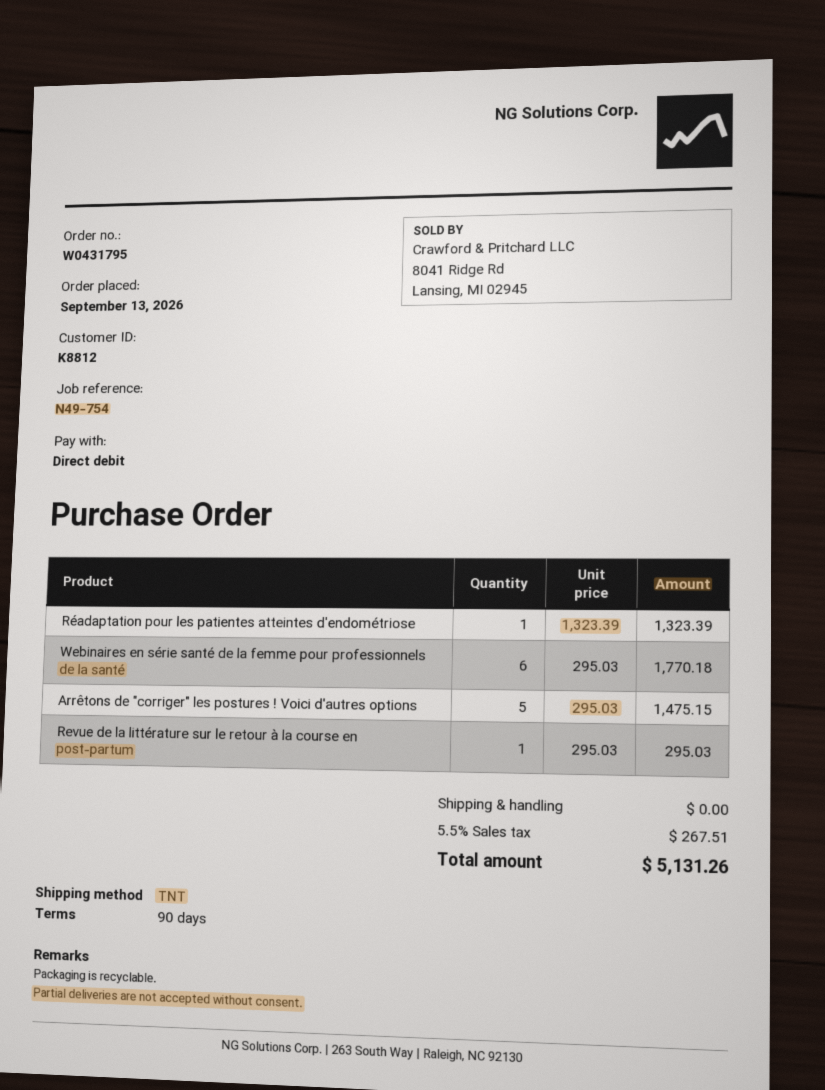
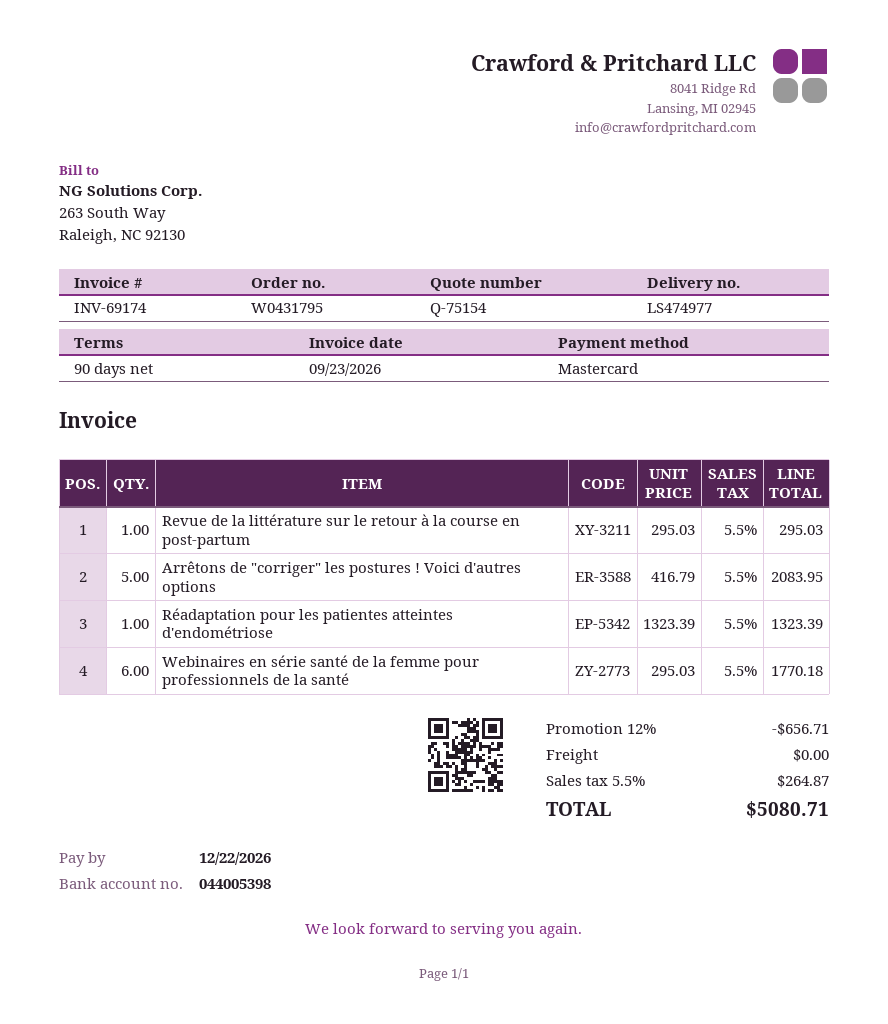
payment method: direct debit -> Mastercard
Arrêtons de "corriger" les postures ! Voici d'autres options: 5 x 295.03 = 1475.15 -> 5 x 416.79 = 2083.95
discount: none -> 12% = 656.71
tax: 5.5% = 267.51 -> 5.5% = 264.87
total: 5131.26 -> 5080.71

